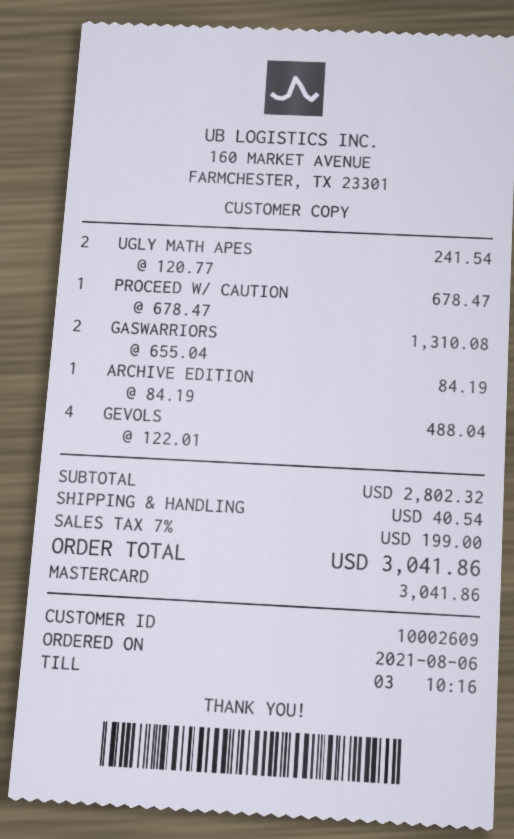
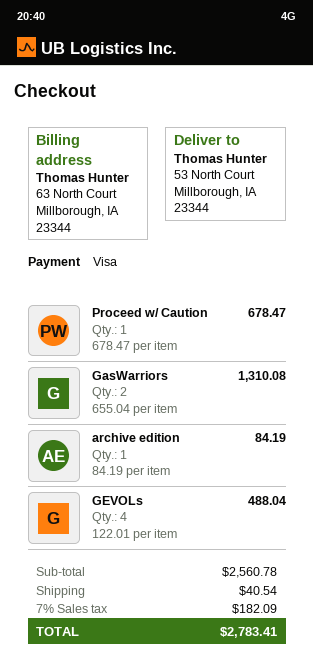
payment method: Mastercard -> Visa
UGLY MATH APES: 2 x 120.77 = 241.54 -> none
subtotal: 2802.32 -> 2560.78
tax: 7% = 199.00 -> 7% = 182.09
total: 3041.86 -> 2783.41

